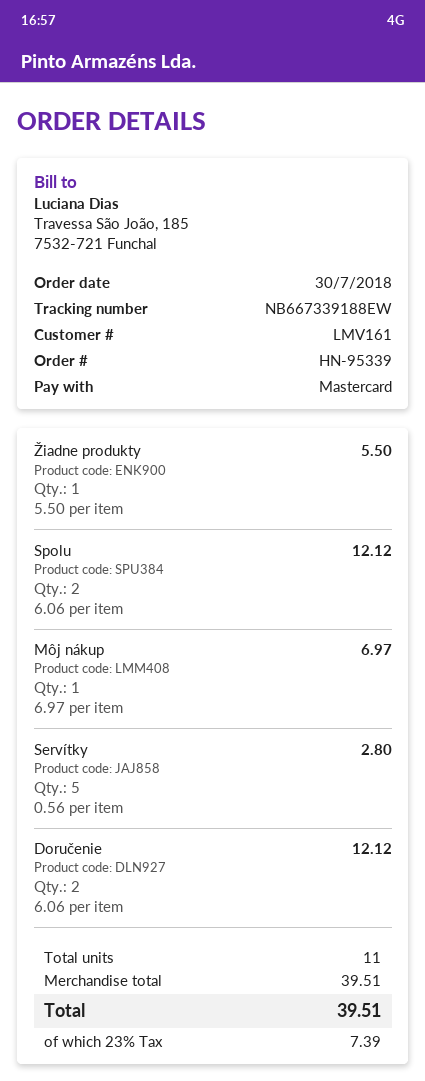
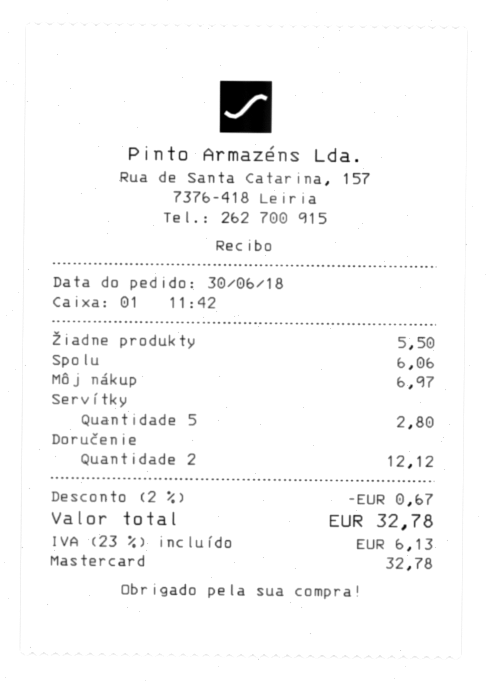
order date: 2018-07-30 -> 2018-06-30
Spolu: 2 for 12.12 -> 1 for 6.06
discount: none -> 2% = 0.67
tax: 23% = 7.39 -> 23% = 6.13
total: 39.51 -> 32.78

